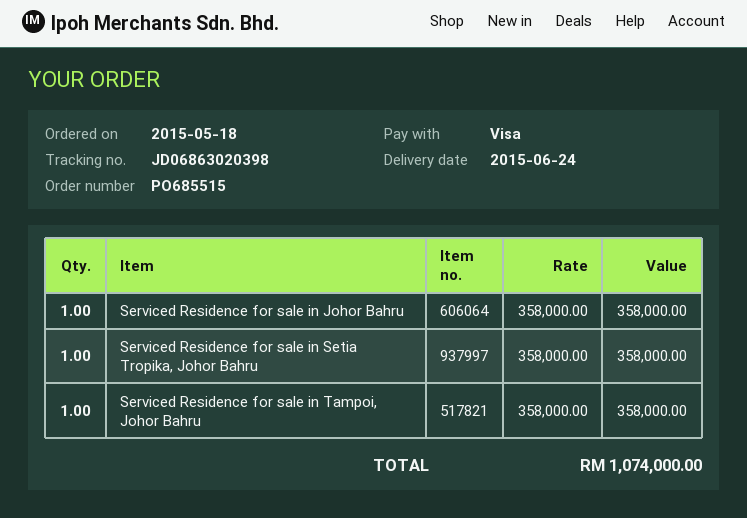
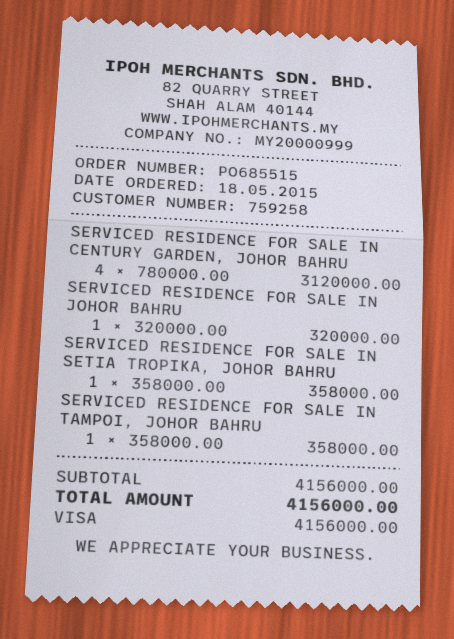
Serviced Residence for sale in Johor Bahru: 1 x 358000.00 = 358000.00 -> 1 x 320000.00 = 320000.00
SERVICED RESIDENCE FOR SALE IN CENTURY GARDEN, JOHOR BAHRU: none -> 4 x 780000.00 = 3120000.00
total: 1074000.00 -> 4156000.00

